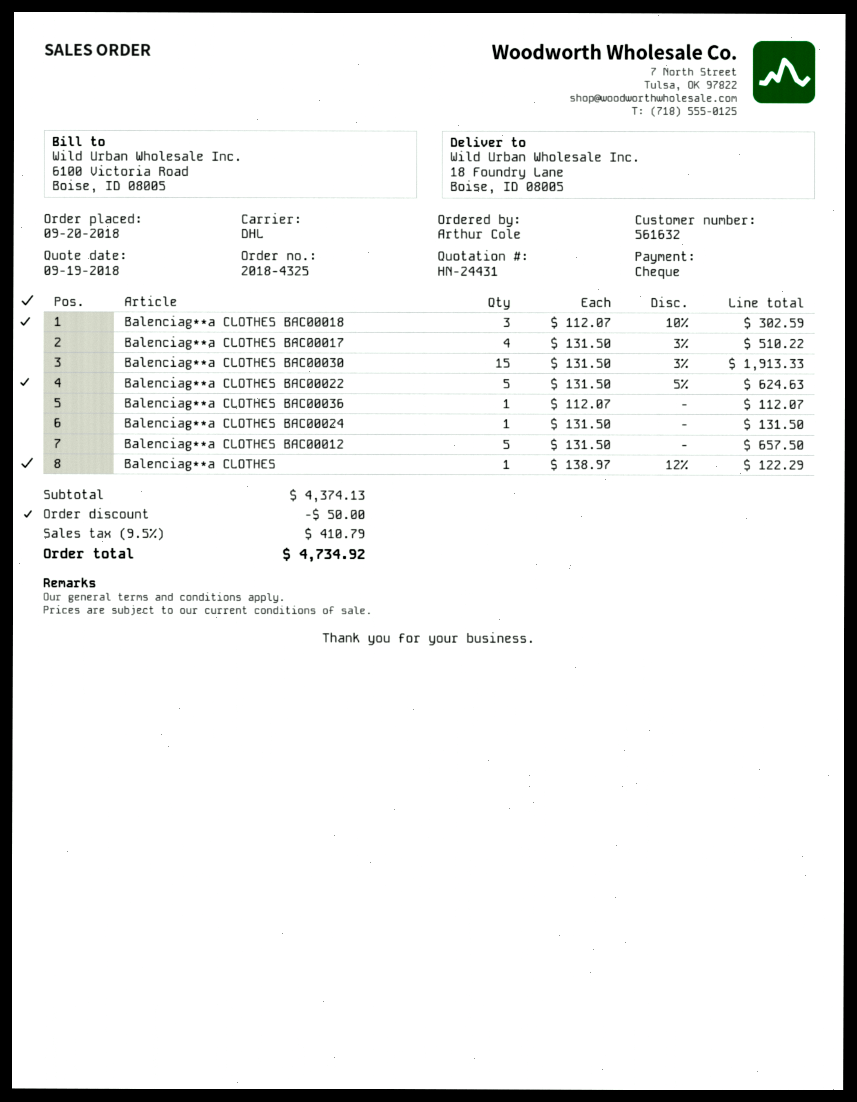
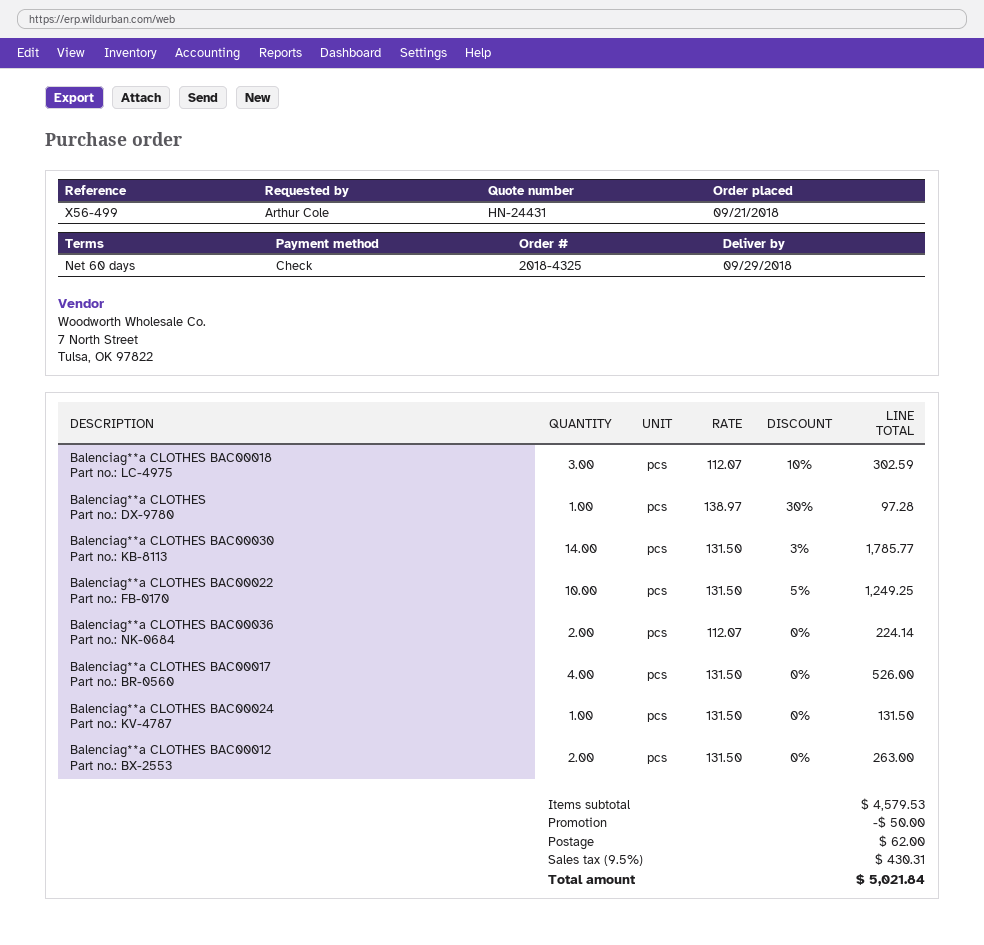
order date: 2018-09-20 -> 2018-09-21
Balenciag**a CLOTHES BAC00017: 4 x 131.50 - 3% = 510.22 -> 4 x 131.50 = 526.00
Balenciag**a CLOTHES BAC00030: 15 x 131.50 - 3% = 1913.33 -> 14 x 131.50 - 3% = 1785.77
Balenciag**a CLOTHES BAC00022: 5 x 131.50 - 5% = 624.63 -> 10 x 131.50 - 5% = 1249.25
Balenciag**a CLOTHES BAC00036: 1 x 112.07 = 112.07 -> 2 x 112.07 = 224.14
Balenciag**a CLOTHES BAC00012: 5 x 131.50 = 657.50 -> 2 x 131.50 = 263.00
Balenciag**a CLOTHES: 1 x 138.97 - 12% = 122.29 -> 1 x 138.97 - 30% = 97.28
subtotal: 4374.13 -> 4579.53
shipping: none -> 62.00
tax: 9.5% = 410.79 -> 9.5% = 430.31
total: 4734.92 -> 5021.84

